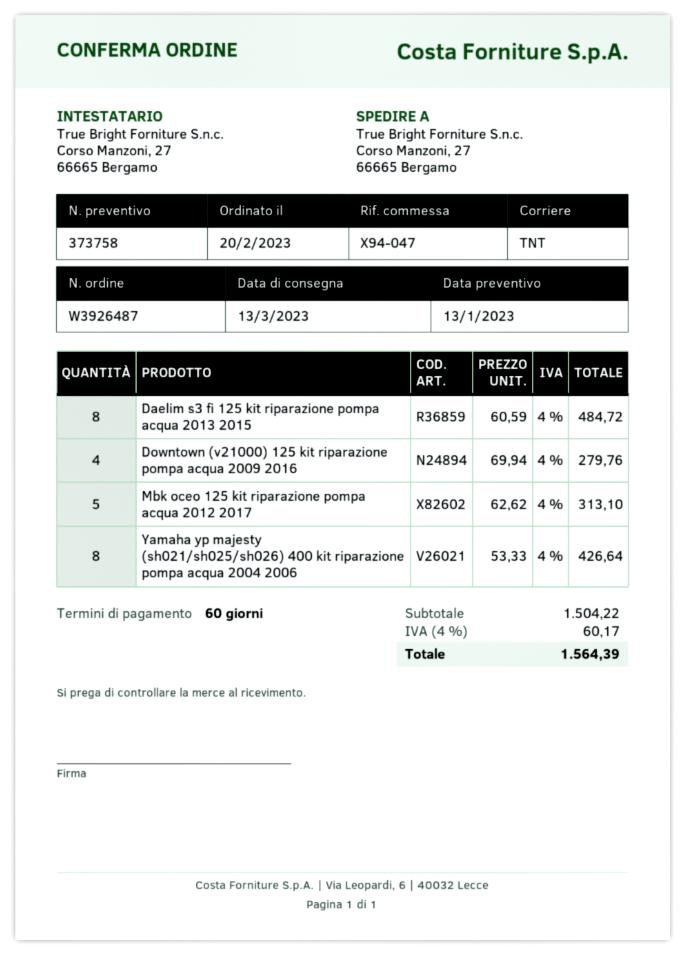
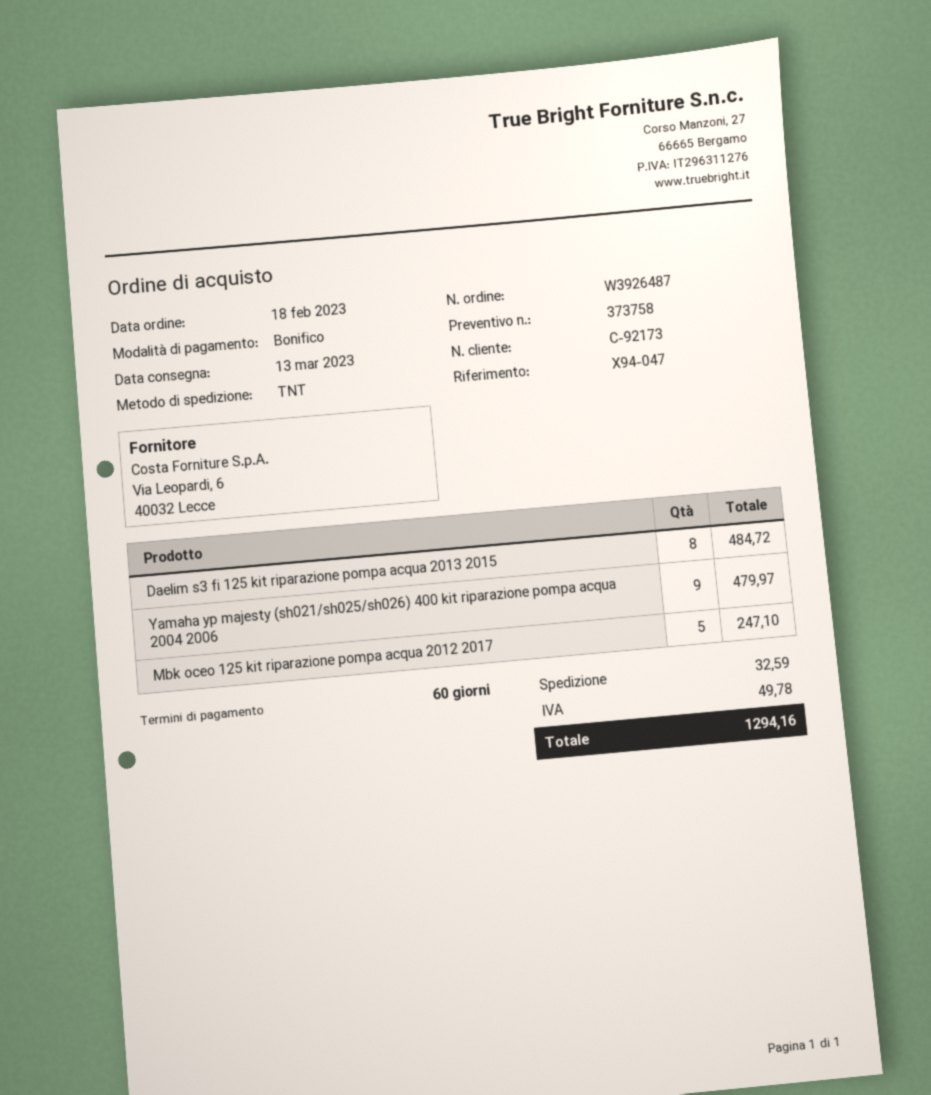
order date: 2023-02-20 -> 2023-02-18
Downtown (v21000) 125 kit riparazione pompa acqua 2009 2016: 4 for 279.76 -> none
Mbk oceo 125 kit riparazione pompa acqua 2012 2017: 5 for 313.10 -> 5 for 247.10
Yamaha yp majesty (sh021/sh025/sh026) 400 kit riparazione pompa acqua 2004 2006: 8 for 426.64 -> 9 for 479.97
shipping: none -> 32.59
tax: 60.17 -> 49.78
total: 1564.39 -> 1294.16

